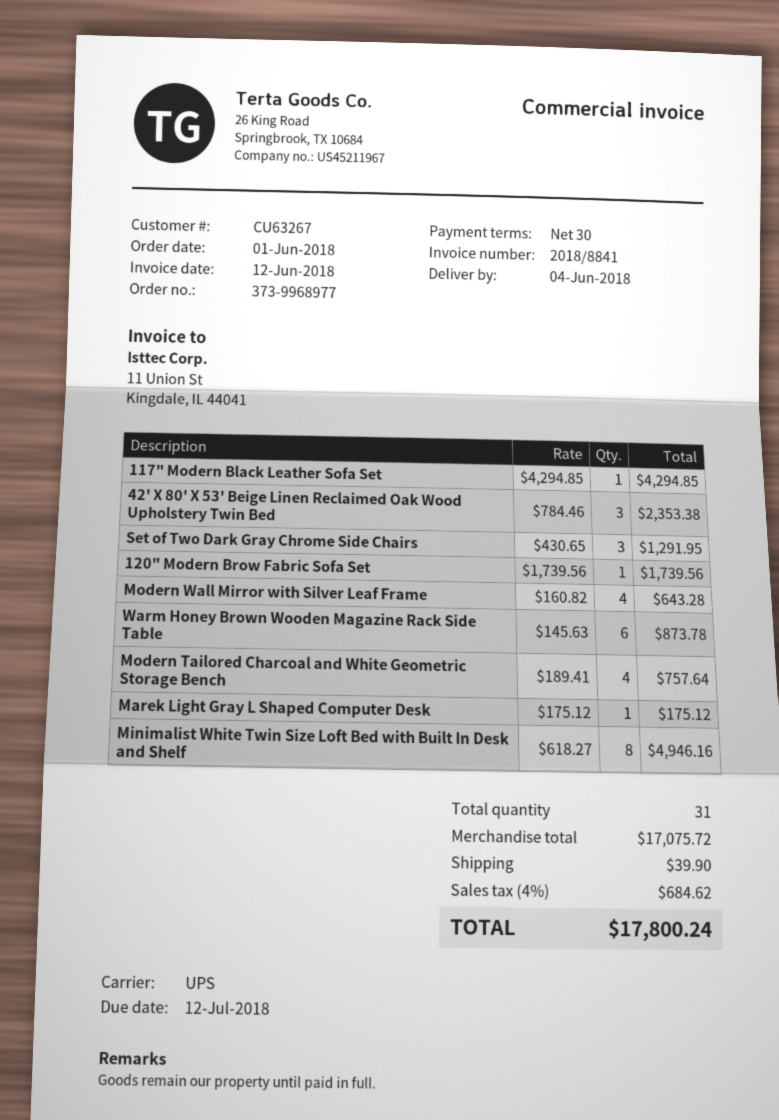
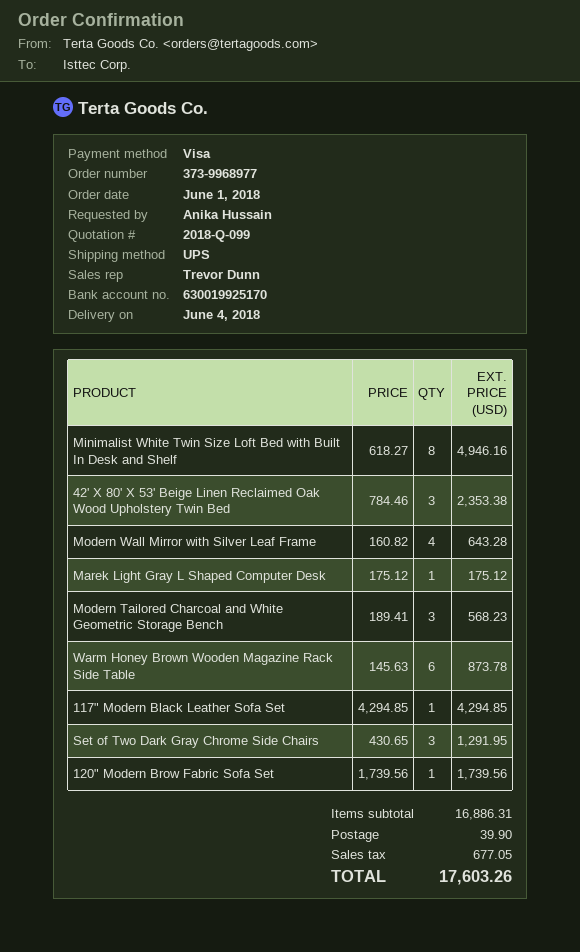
Modern Tailored Charcoal and White Geometric Storage Bench: 4 x 189.41 = 757.64 -> 3 x 189.41 = 568.23
subtotal: 17075.72 -> 16886.31
tax: 684.62 -> 677.05
total: 17800.24 -> 17603.26

